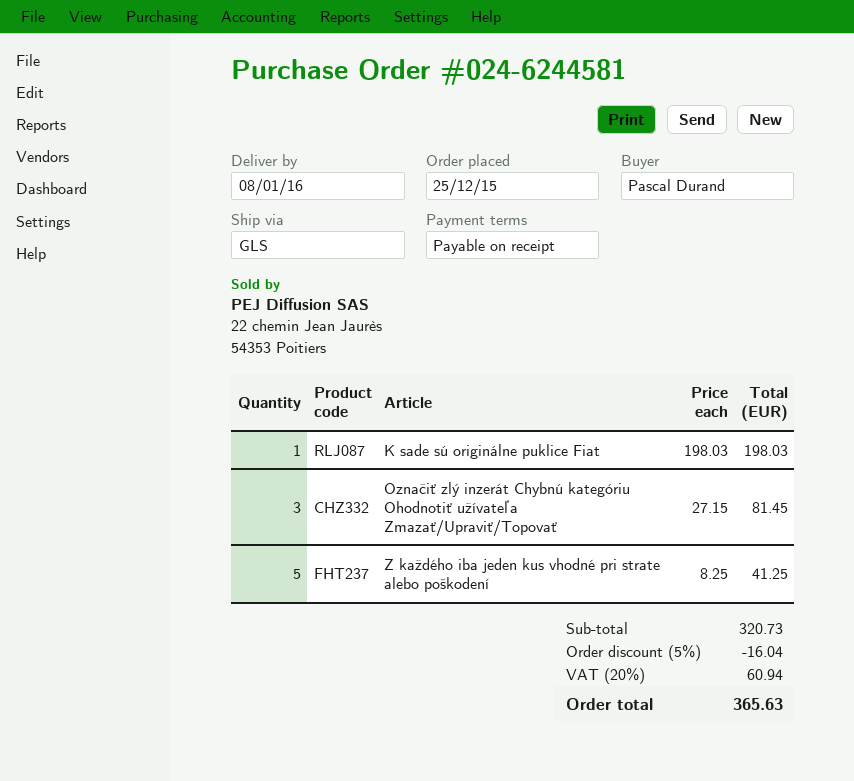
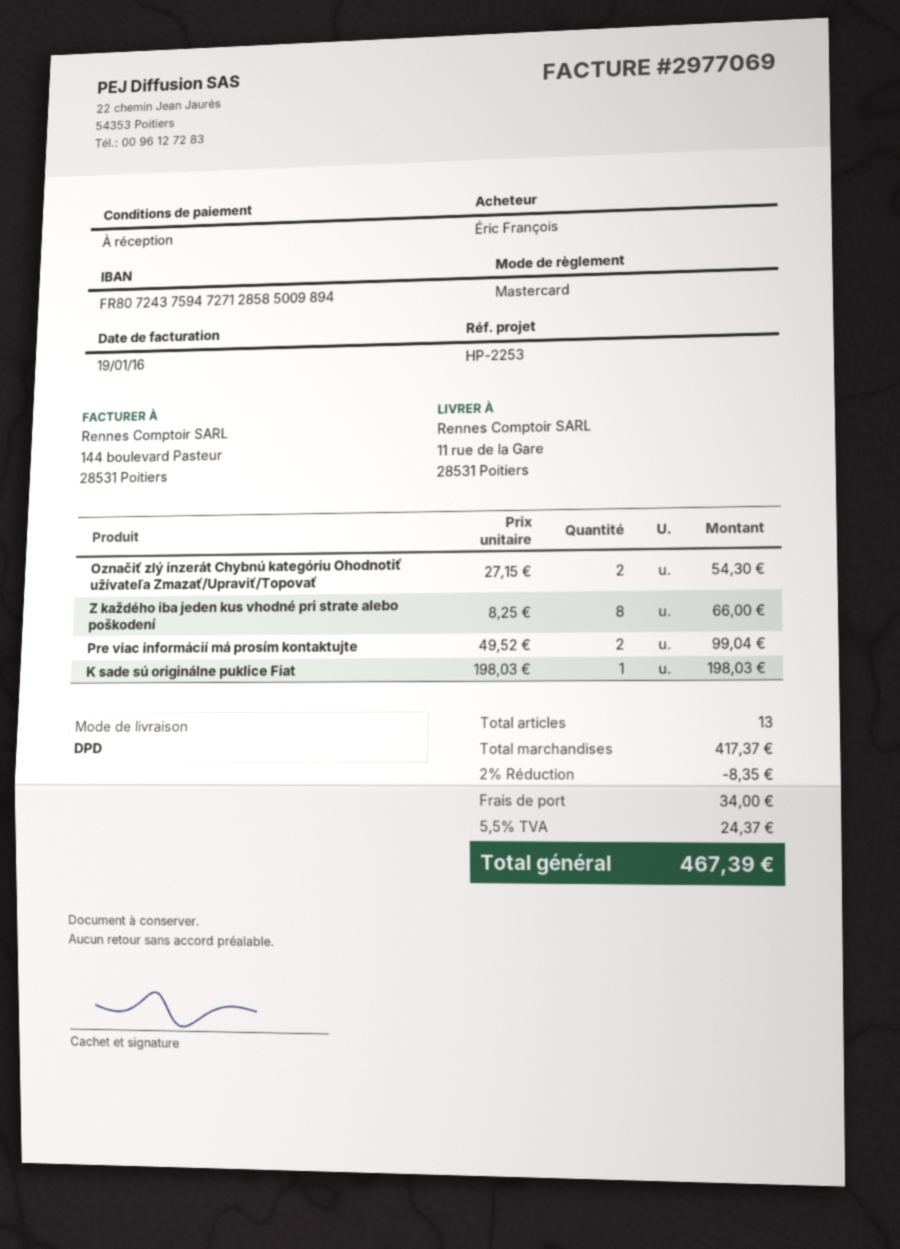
ordered by: Pascal Durand -> Éric François
shipping method: GLS -> DPD
Označiť zlý inzerát Chybnú kategóriu Ohodnotiť užívateľa Zmazať/Upraviť/Topovať: 3 x 27.15 = 81.45 -> 2 x 27.15 = 54.30
Z každého iba jeden kus vhodné pri strate alebo poškodení: 5 x 8.25 = 41.25 -> 8 x 8.25 = 66.00
Pre viac informácií má prosím kontaktujte: none -> 2 x 49.52 = 99.04
subtotal: 320.73 -> 417.37
discount: 5% = 16.04 -> 2% = 8.35
shipping: none -> 34.00
tax: 20% = 60.94 -> 5.5% = 24.37
total: 365.63 -> 467.39

